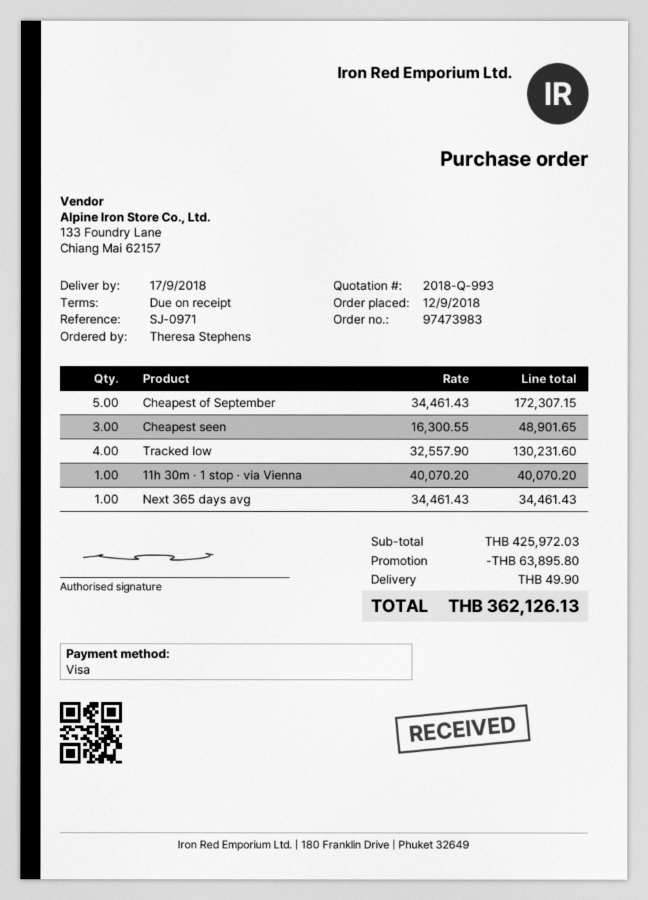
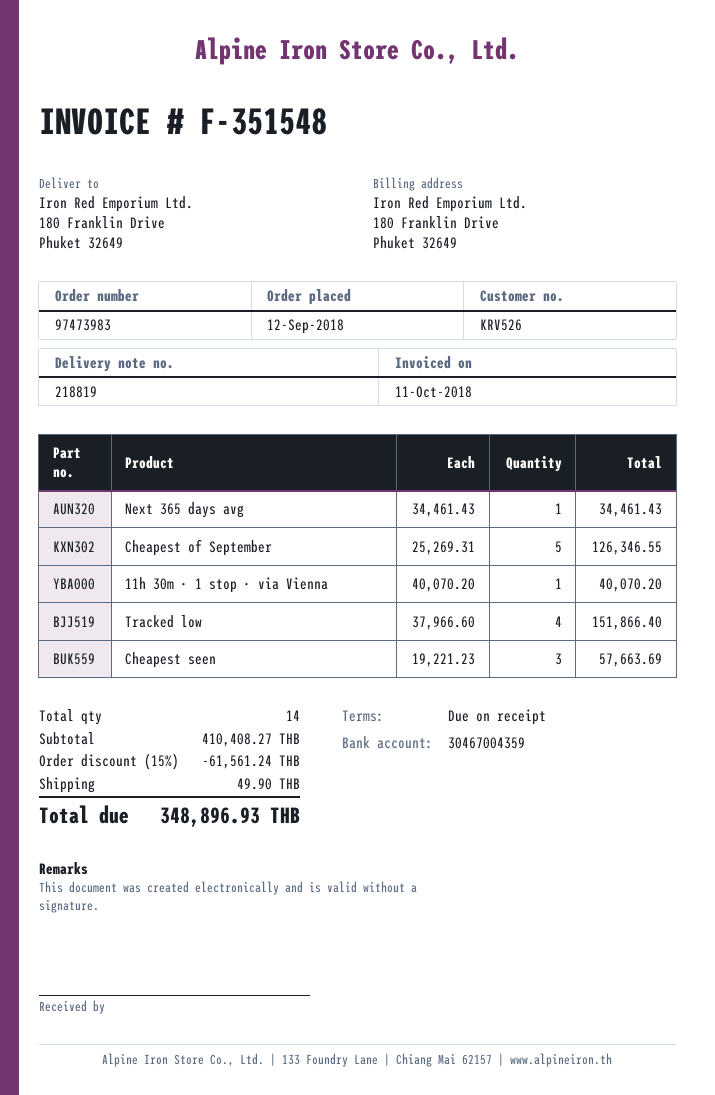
Cheapest of September: 5 x 34461.43 = 172307.15 -> 5 x 25269.31 = 126346.55
Cheapest seen: 3 x 16300.55 = 48901.65 -> 3 x 19221.23 = 57663.69
Tracked low: 4 x 32557.90 = 130231.60 -> 4 x 37966.60 = 151866.40
subtotal: 425972.03 -> 410408.27
discount: 63895.80 -> 61561.24
total: 362126.13 -> 348896.93

